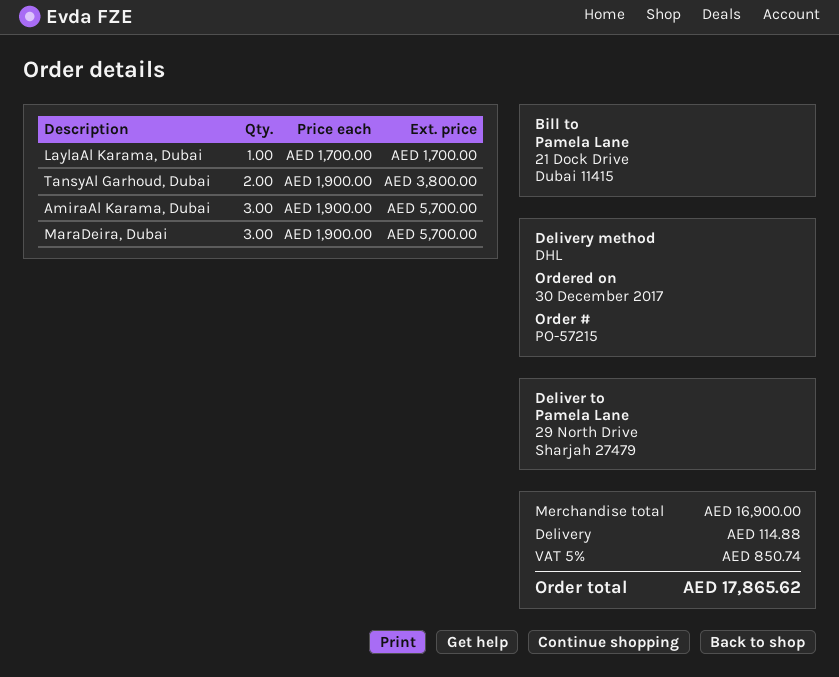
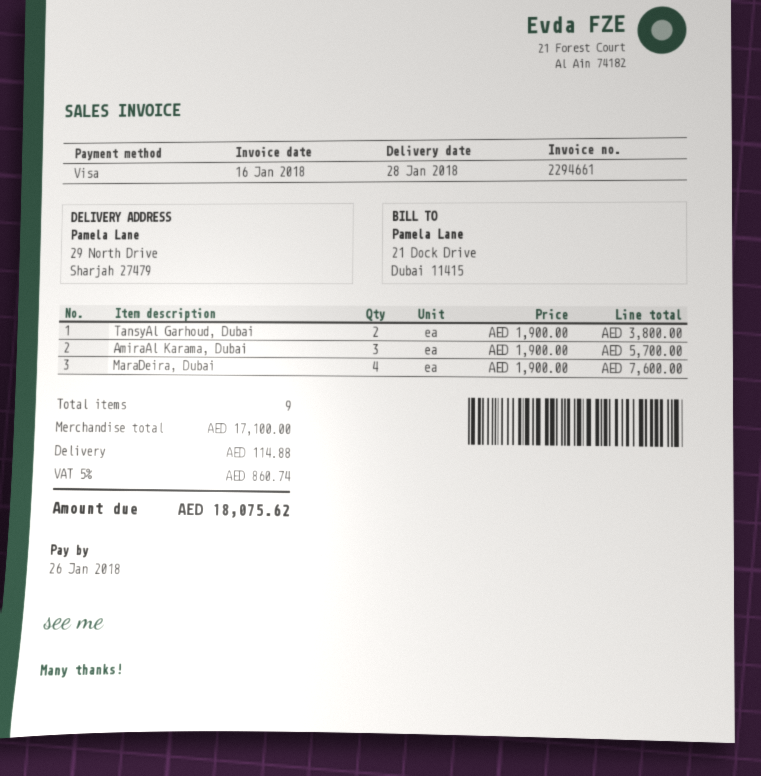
LaylaAl Karama, Dubai: 1 x 1700.00 = 1700.00 -> none
MaraDeira, Dubai: 3 x 1900.00 = 5700.00 -> 4 x 1900.00 = 7600.00
subtotal: 16900.00 -> 17100.00
tax: 5% = 850.74 -> 5% = 860.74
total: 17865.62 -> 18075.62

